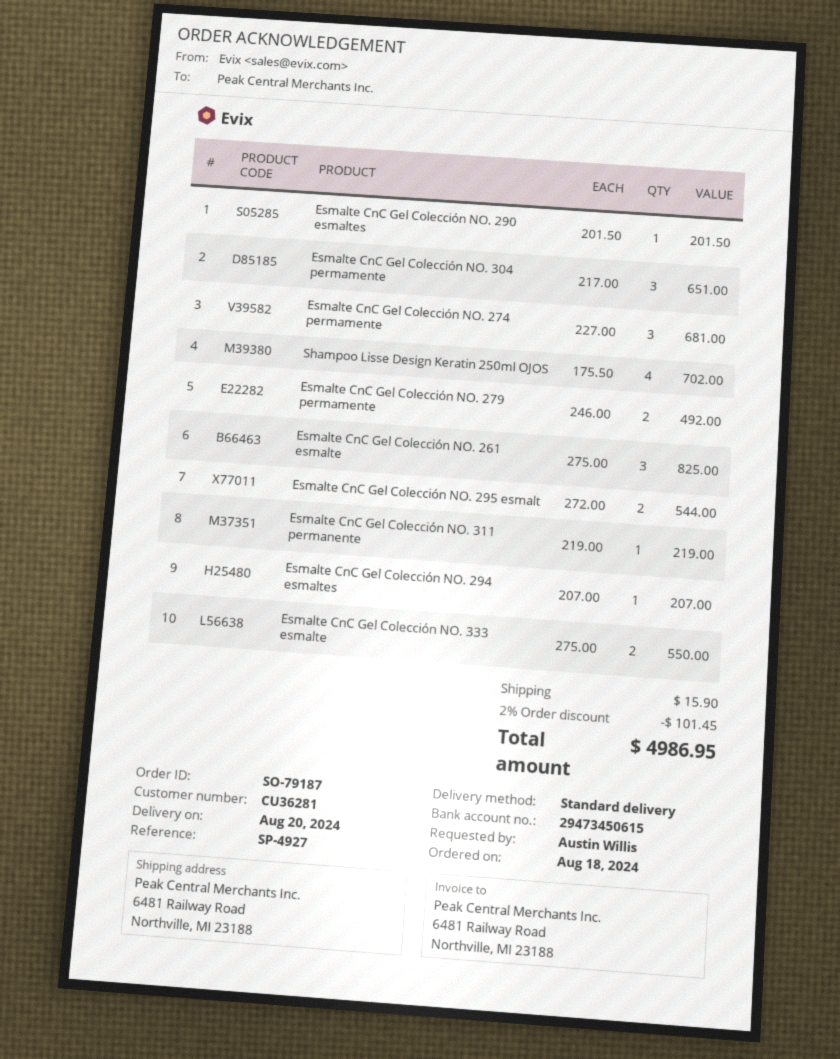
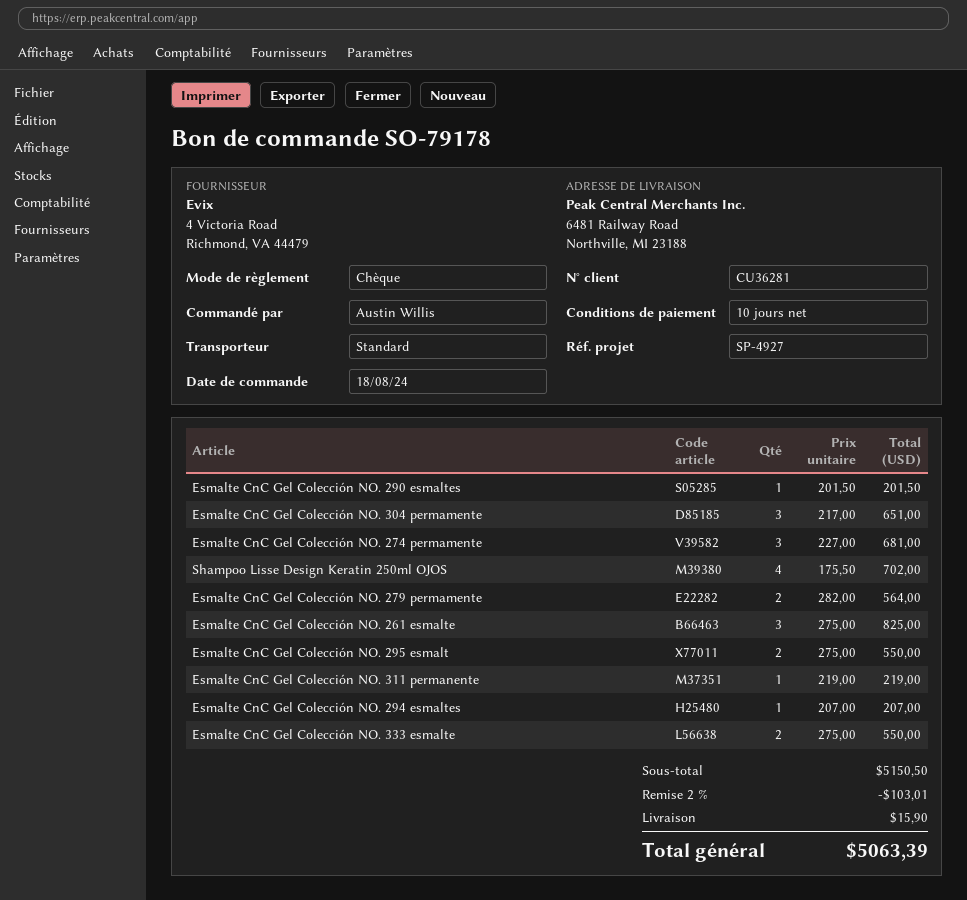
order number: SO-79187 -> SO-79178
Esmalte CnC Gel Colección NO. 279 permamente: 2 x 246.00 = 492.00 -> 2 x 282.00 = 564.00
Esmalte CnC Gel Colección NO. 295 esmalt: 2 x 272.00 = 544.00 -> 2 x 275.00 = 550.00
discount: 2% = 101.45 -> 2% = 103.01
total: 4986.95 -> 5063.39

